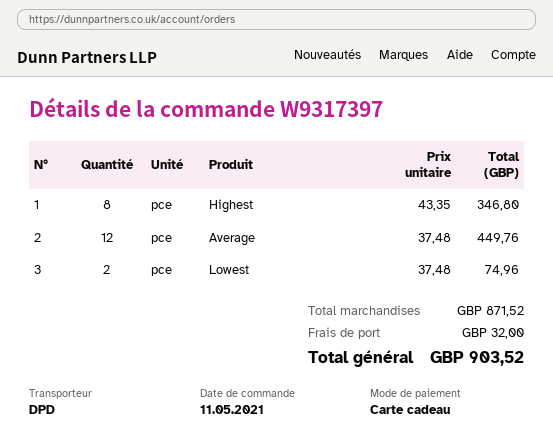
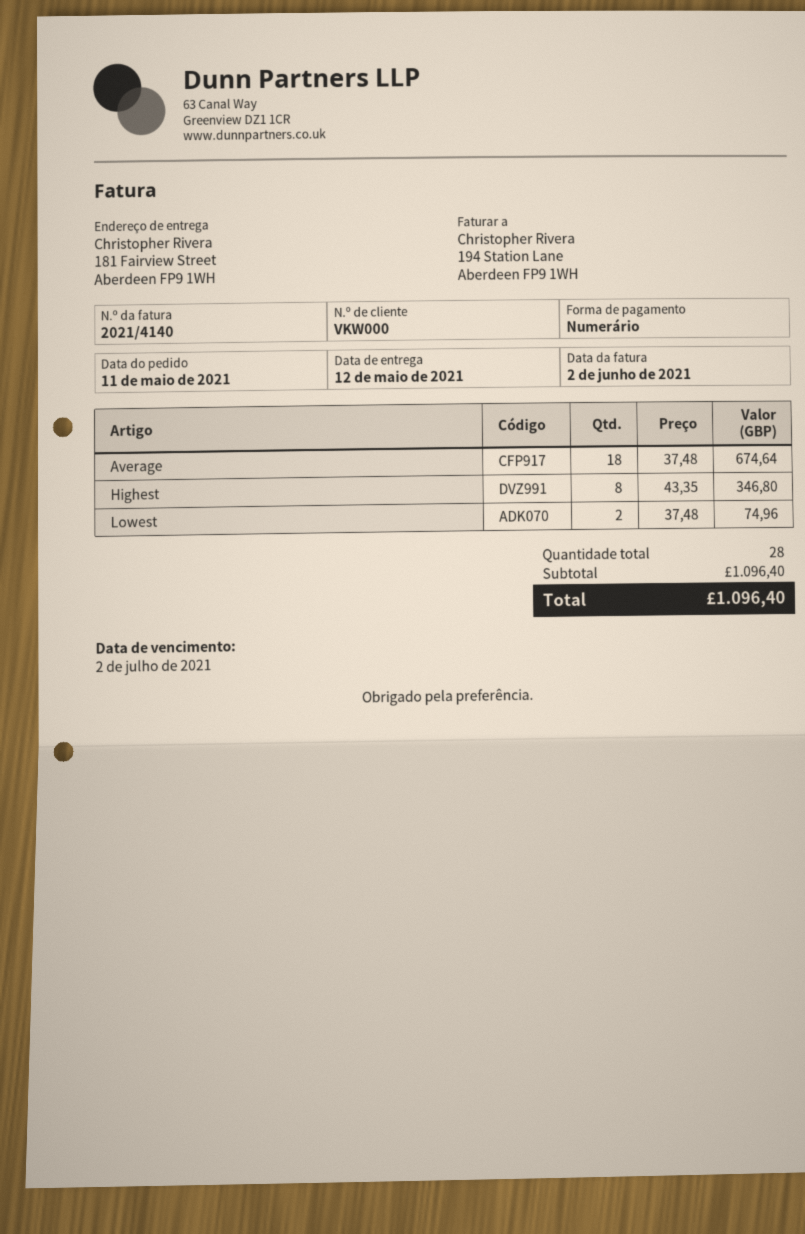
payment method: gift card -> cash
Average: 12 x 37.48 = 449.76 -> 18 x 37.48 = 674.64
subtotal: 871.52 -> 1096.40
shipping: 32.00 -> none
total: 903.52 -> 1096.40

